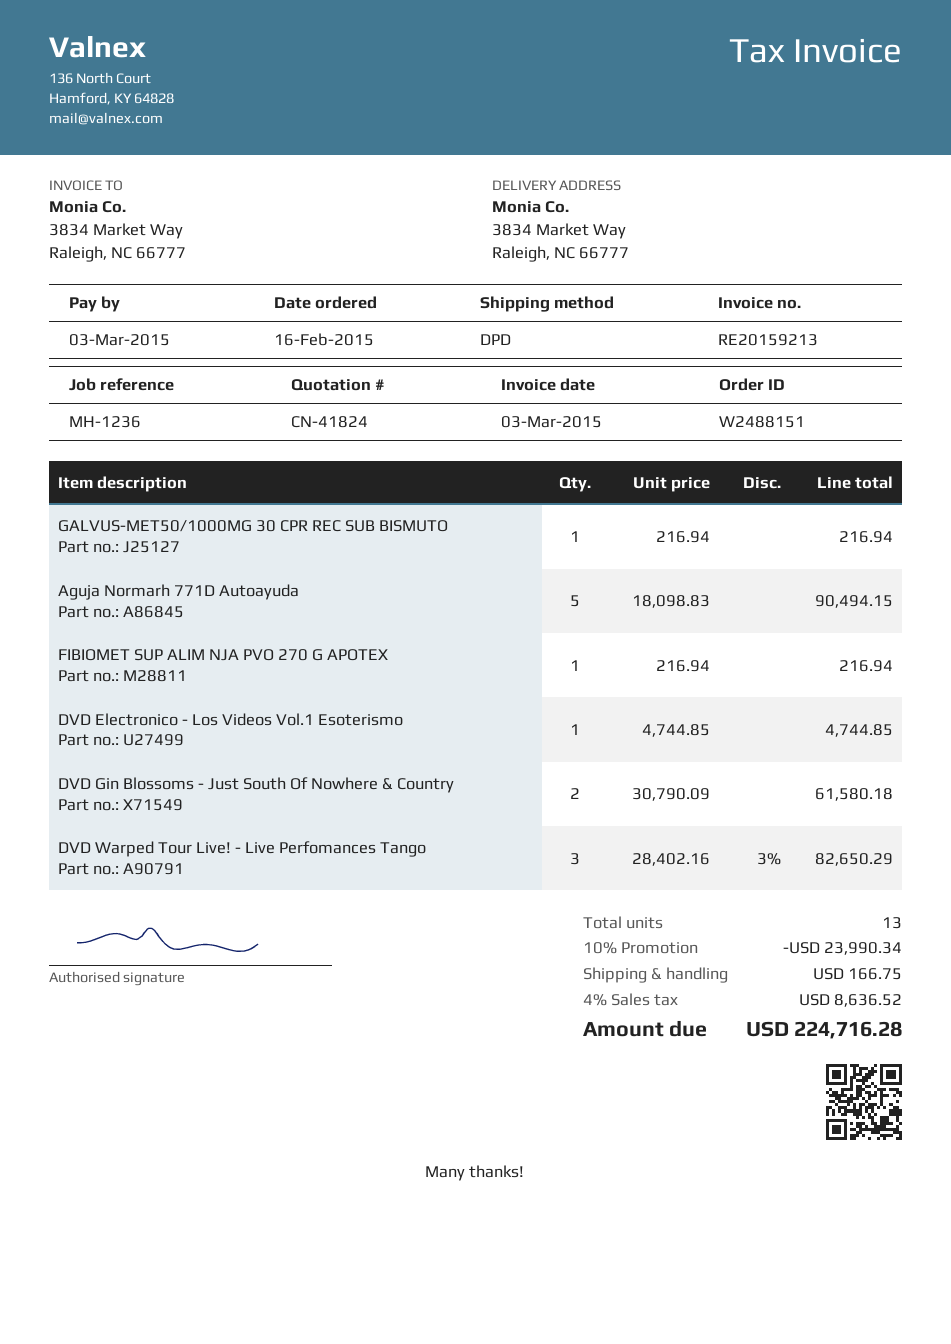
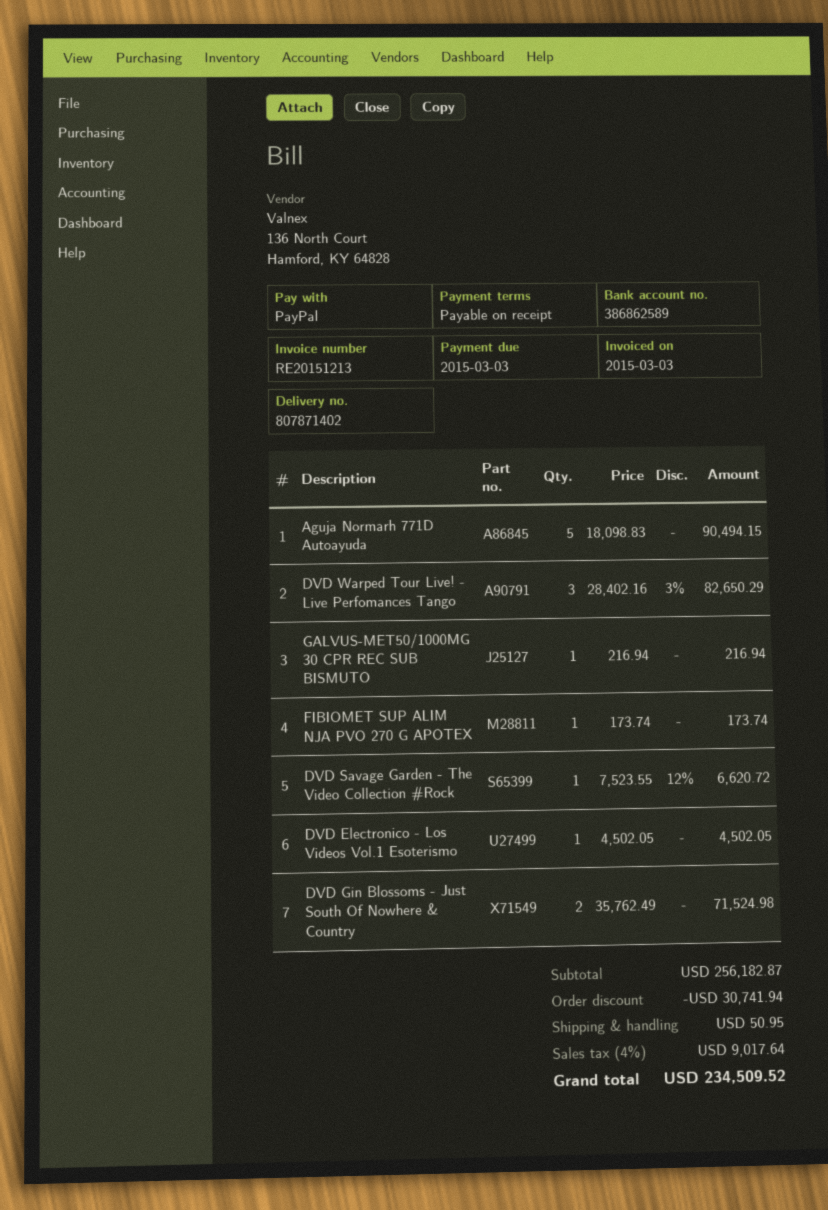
invoice number: RE20159213 -> RE20151213
FIBIOMET SUP ALIM NJA PVO 270 G APOTEX: 1 x 216.94 = 216.94 -> 1 x 173.74 = 173.74
DVD Electronico - Los Videos Vol.1 Esoterismo: 1 x 4744.85 = 4744.85 -> 1 x 4502.05 = 4502.05
DVD Gin Blossoms - Just South Of Nowhere & Country: 2 x 30790.09 = 61580.18 -> 2 x 35762.49 = 71524.98
DVD Savage Garden - The Video Collection #Rock: none -> 1 x 7523.55 - 12% = 6620.72
discount: 23990.34 -> 30741.94
shipping: 166.75 -> 50.95
tax: 4% = 8636.52 -> 4% = 9017.64
total: 224716.28 -> 234509.52

